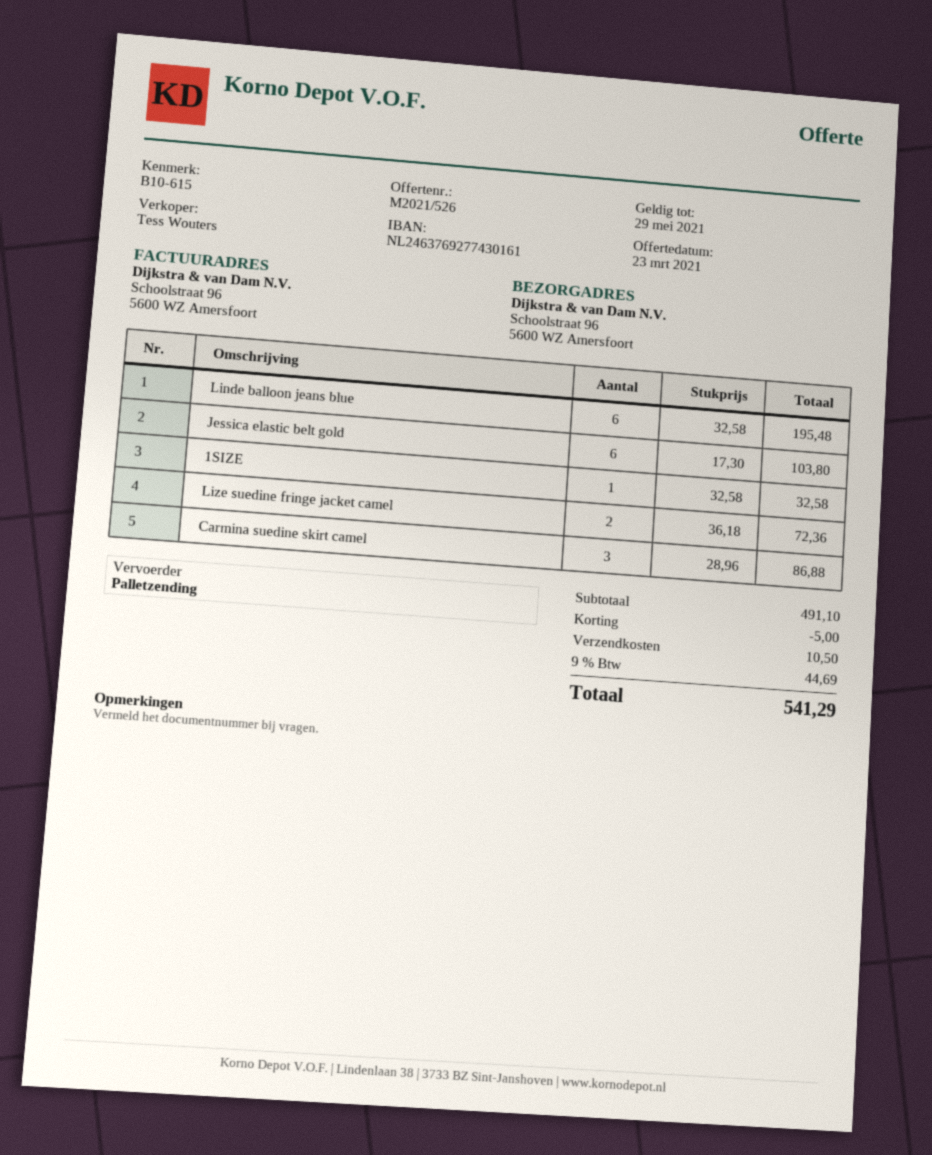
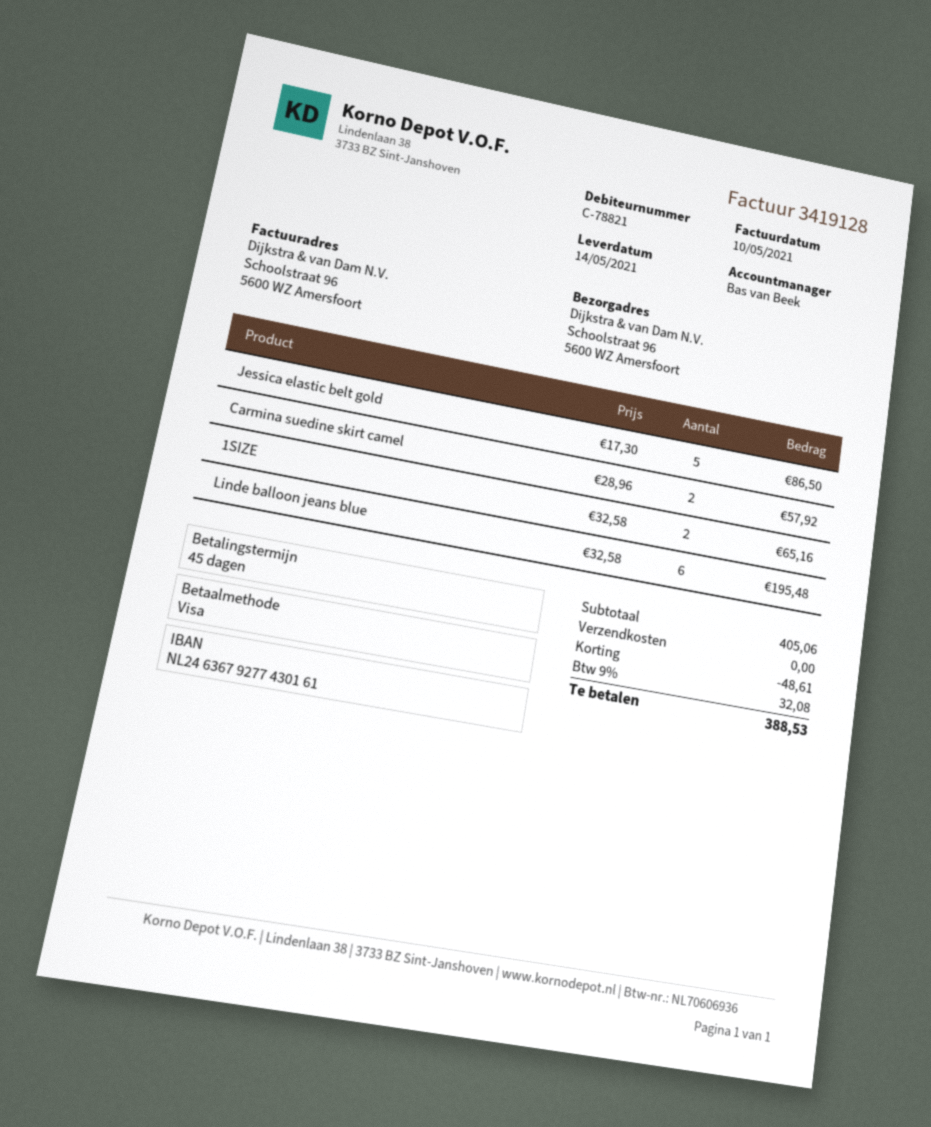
sales rep: Tess Wouters -> Bas van Beek
bank account: NL2463769277430161 -> NL2463679277430161
Jessica elastic belt gold: 6 x 17.30 = 103.80 -> 5 x 17.30 = 86.50
1SIZE: 1 x 32.58 = 32.58 -> 2 x 32.58 = 65.16
Lize suedine fringe jacket camel: 2 x 36.18 = 72.36 -> none
Carmina suedine skirt camel: 3 x 28.96 = 86.88 -> 2 x 28.96 = 57.92
subtotal: 491.10 -> 405.06
discount: 5.00 -> 48.61
shipping: 10.50 -> 0.00
tax: 9% = 44.69 -> 9% = 32.08
total: 541.29 -> 388.53

